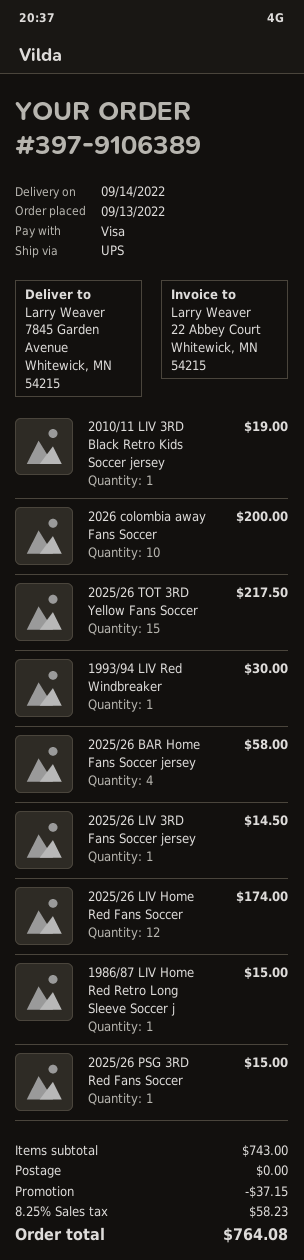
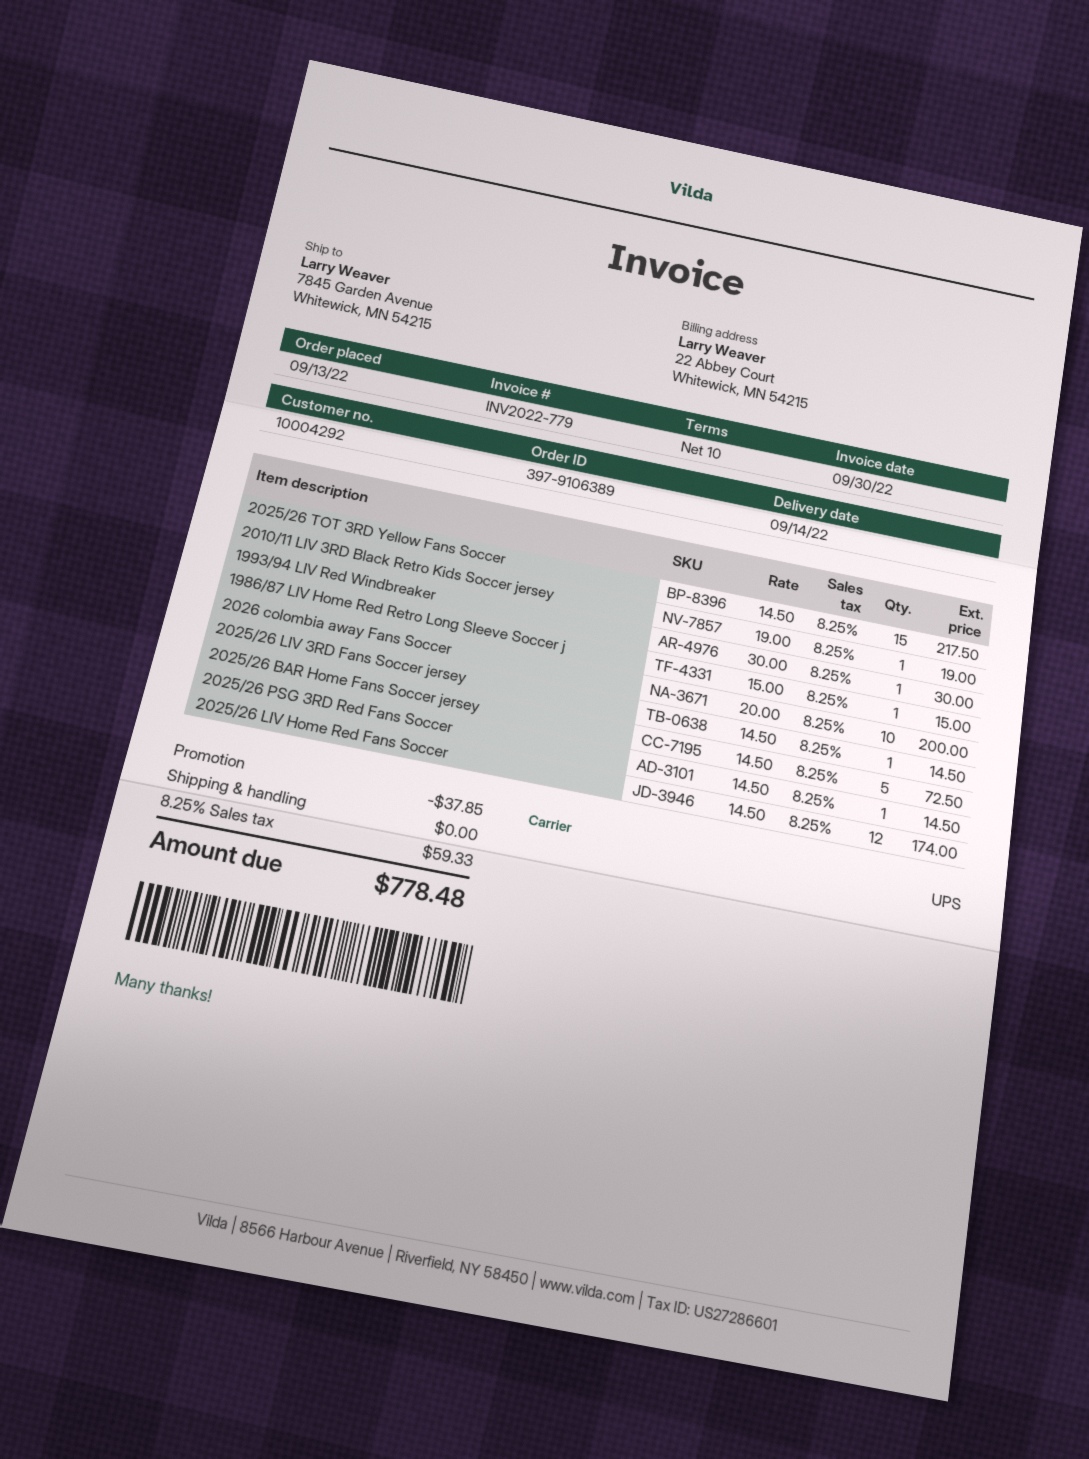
2025/26 BAR Home Fans Soccer jersey: 4 for 58.00 -> 5 for 72.50
2025/26 PSG 3RD Red Fans Soccer: 1 for 15.00 -> 1 for 14.50
discount: 37.15 -> 37.85
tax: 8.25% = 58.23 -> 8.25% = 59.33
total: 764.08 -> 778.48

